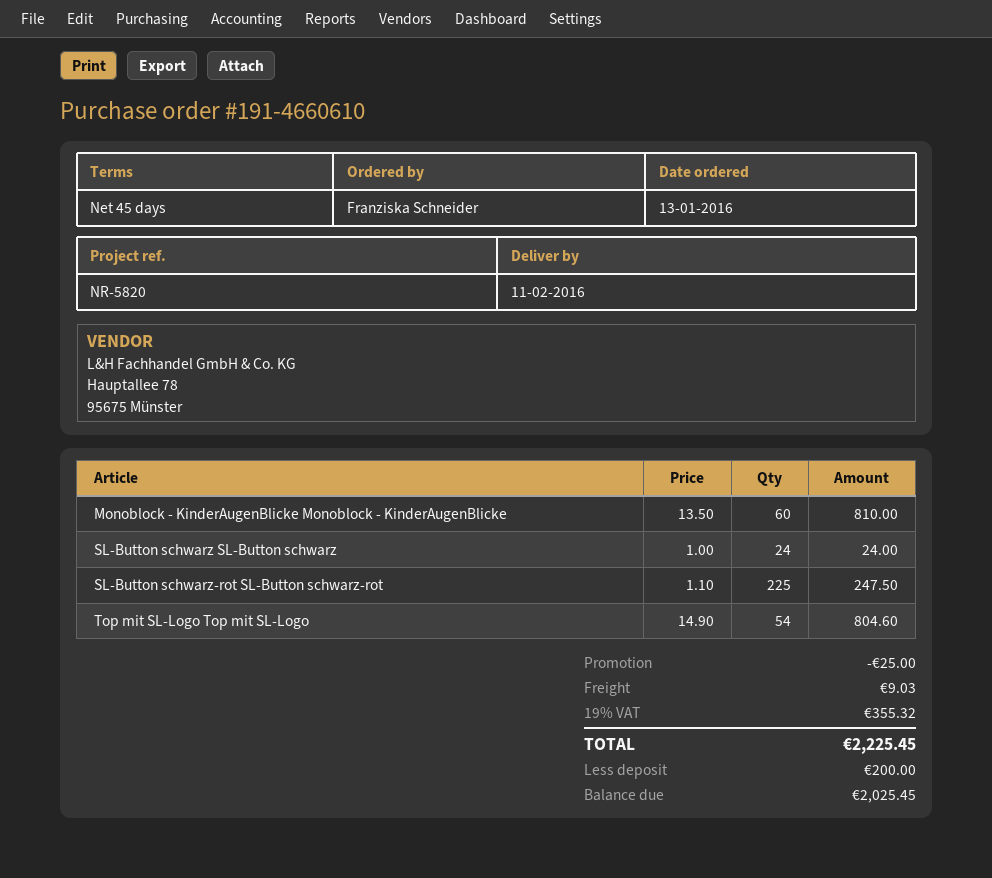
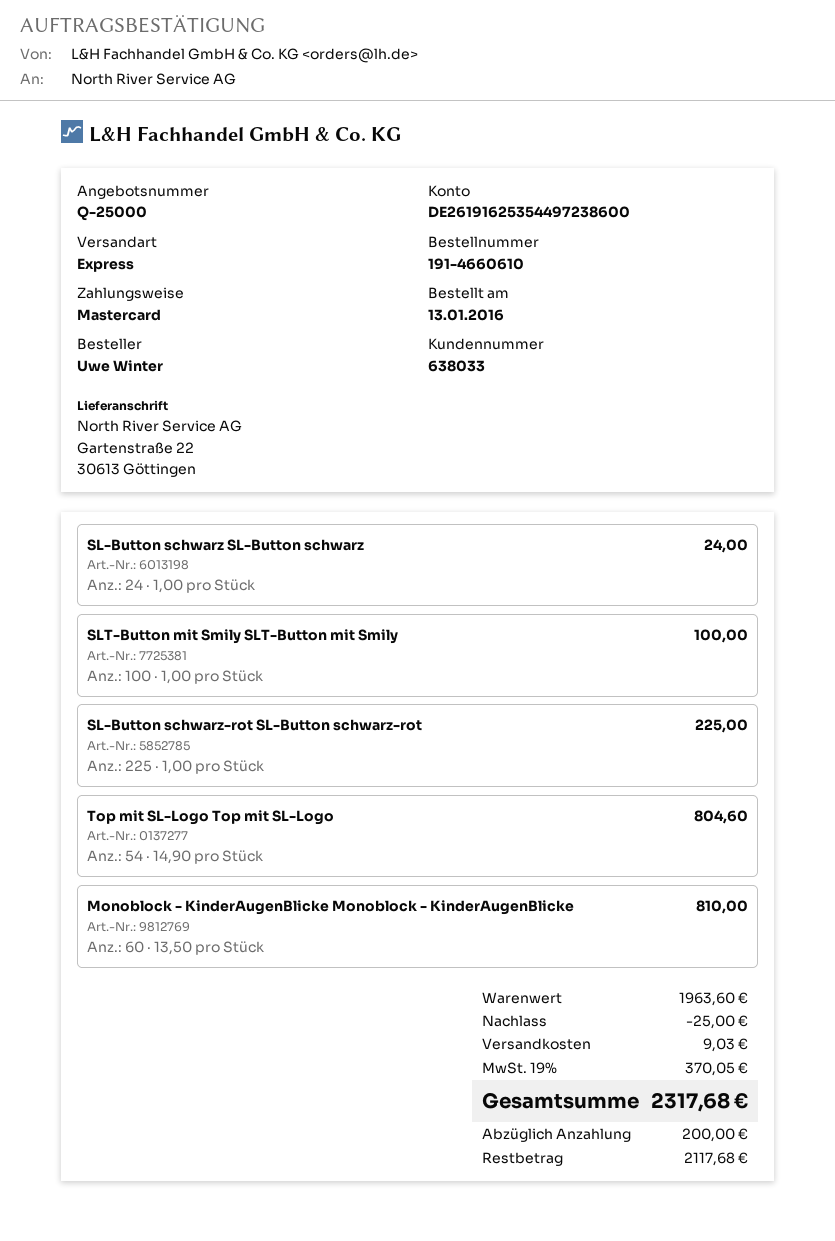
ordered by: Franziska Schneider -> Uwe Winter
SL-Button schwarz-rot SL-Button schwarz-rot: 225 x 1.10 = 247.50 -> 225 x 1.00 = 225.00
SLT-Button mit Smily SLT-Button mit Smily: none -> 100 x 1.00 = 100.00
tax: 19% = 355.32 -> 19% = 370.05
total: 2225.45 -> 2317.68
balance: 2025.45 -> 2117.68

